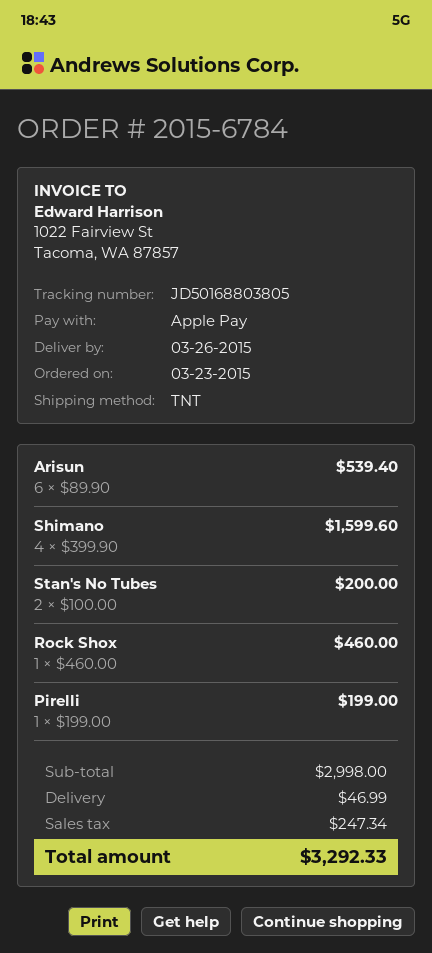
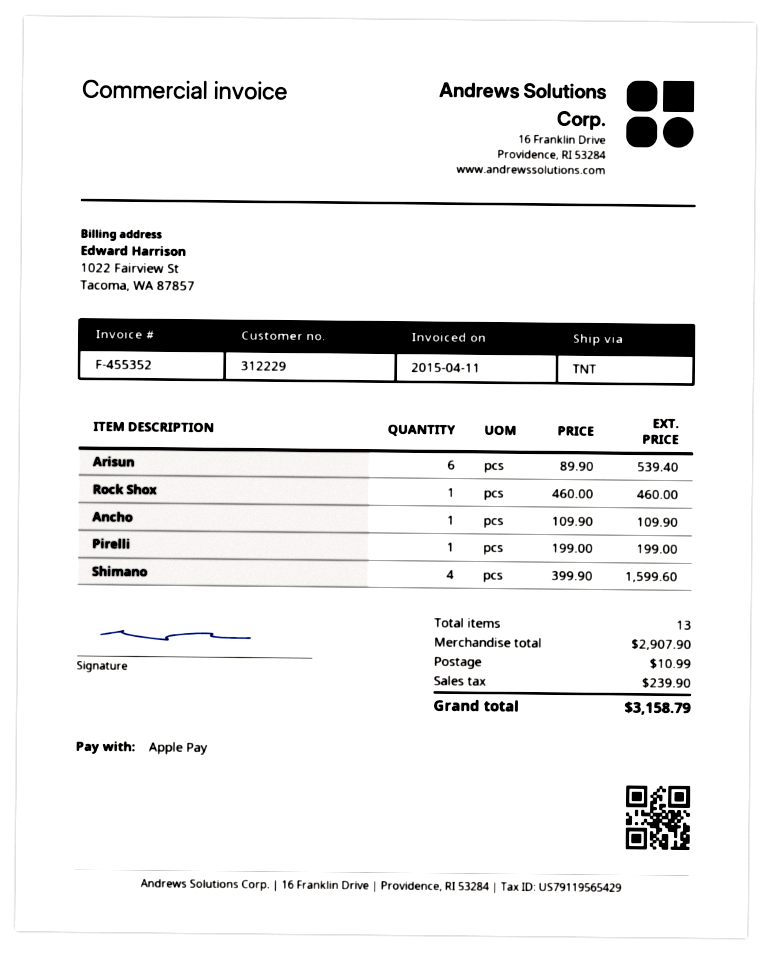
Stan's No Tubes: 2 x 100.00 = 200.00 -> none
Ancho: none -> 1 x 109.90 = 109.90
subtotal: 2998.00 -> 2907.90
shipping: 46.99 -> 10.99
tax: 247.34 -> 239.90
total: 3292.33 -> 3158.79

